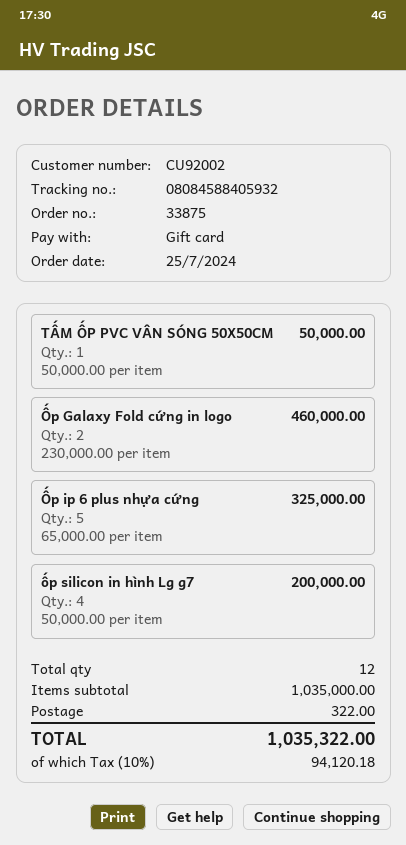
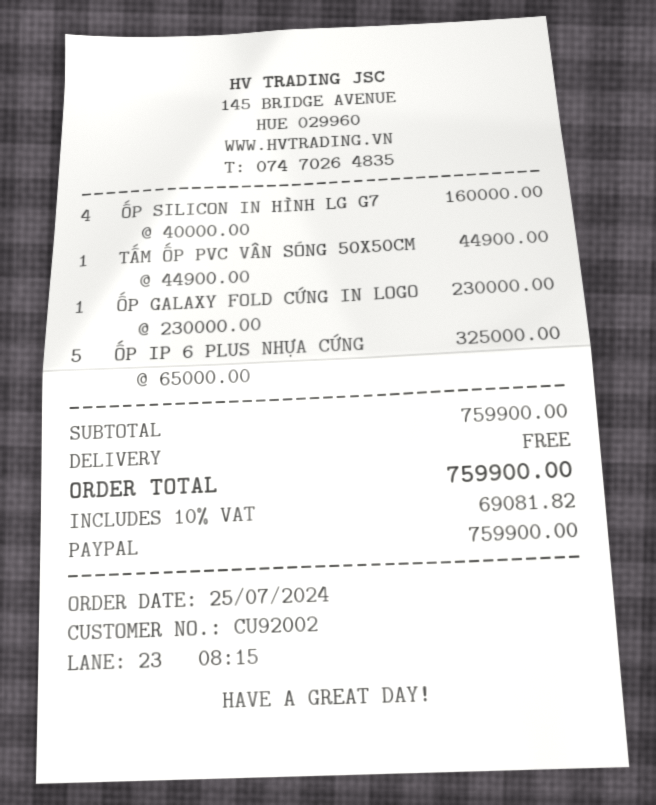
payment method: gift card -> PayPal
TẤM ỐP PVC VÂN SÓNG 50X50CM: 1 x 50000.00 = 50000.00 -> 1 x 44900.00 = 44900.00
Ốp Galaxy Fold cứng in logo: 2 x 230000.00 = 460000.00 -> 1 x 230000.00 = 230000.00
ốp silicon in hình Lg g7: 4 x 50000.00 = 200000.00 -> 4 x 40000.00 = 160000.00
subtotal: 1035000.00 -> 759900.00
shipping: 322.00 -> 0.00
tax: 10% = 94120.18 -> 10% = 69081.82
total: 1035322.00 -> 759900.00

